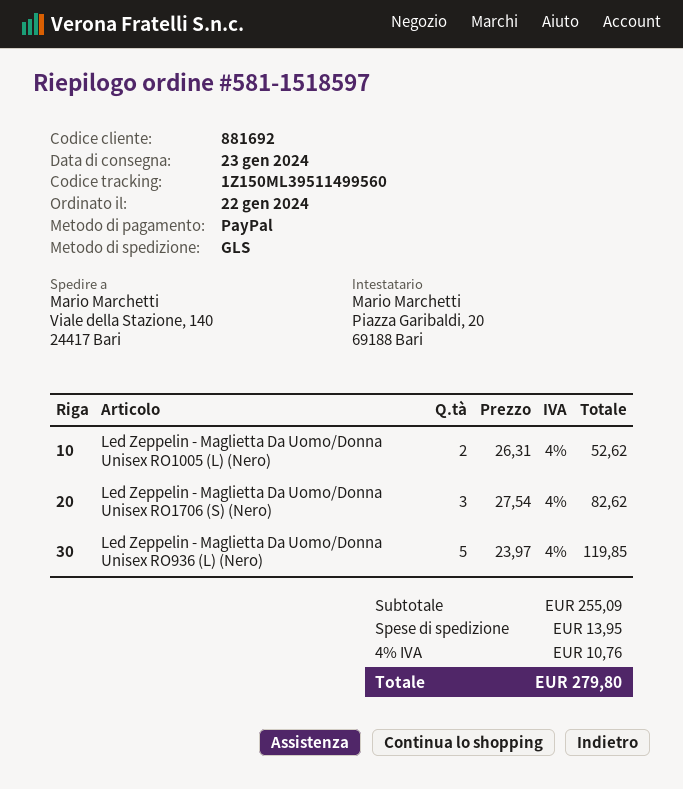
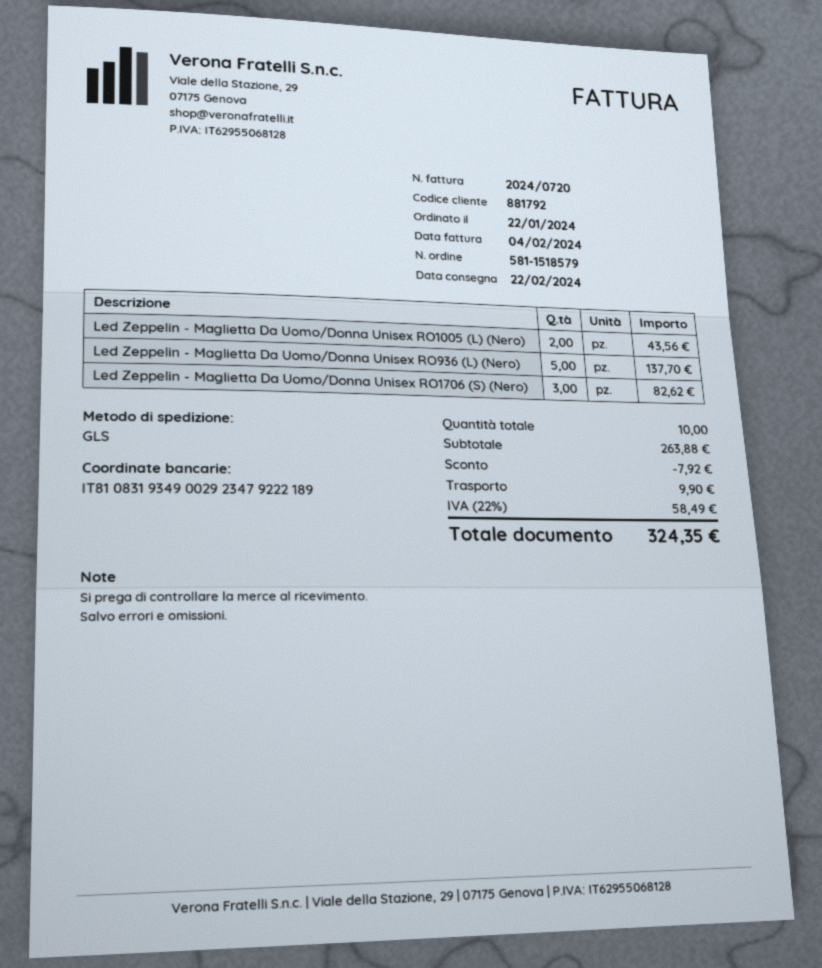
order number: 581-1518597 -> 581-1518579
delivery date: 2024-01-23 -> 2024-02-22
customer number: 881692 -> 881792
Led Zeppelin - Maglietta Da Uomo/Donna Unisex RO1005 (L) (Nero): 2 for 52.62 -> 2 for 43.56
Led Zeppelin - Maglietta Da Uomo/Donna Unisex RO936 (L) (Nero): 5 for 119.85 -> 5 for 137.70
subtotal: 255.09 -> 263.88
discount: none -> 7.92
shipping: 13.95 -> 9.90
tax: 4% = 10.76 -> 22% = 58.49
total: 279.80 -> 324.35

